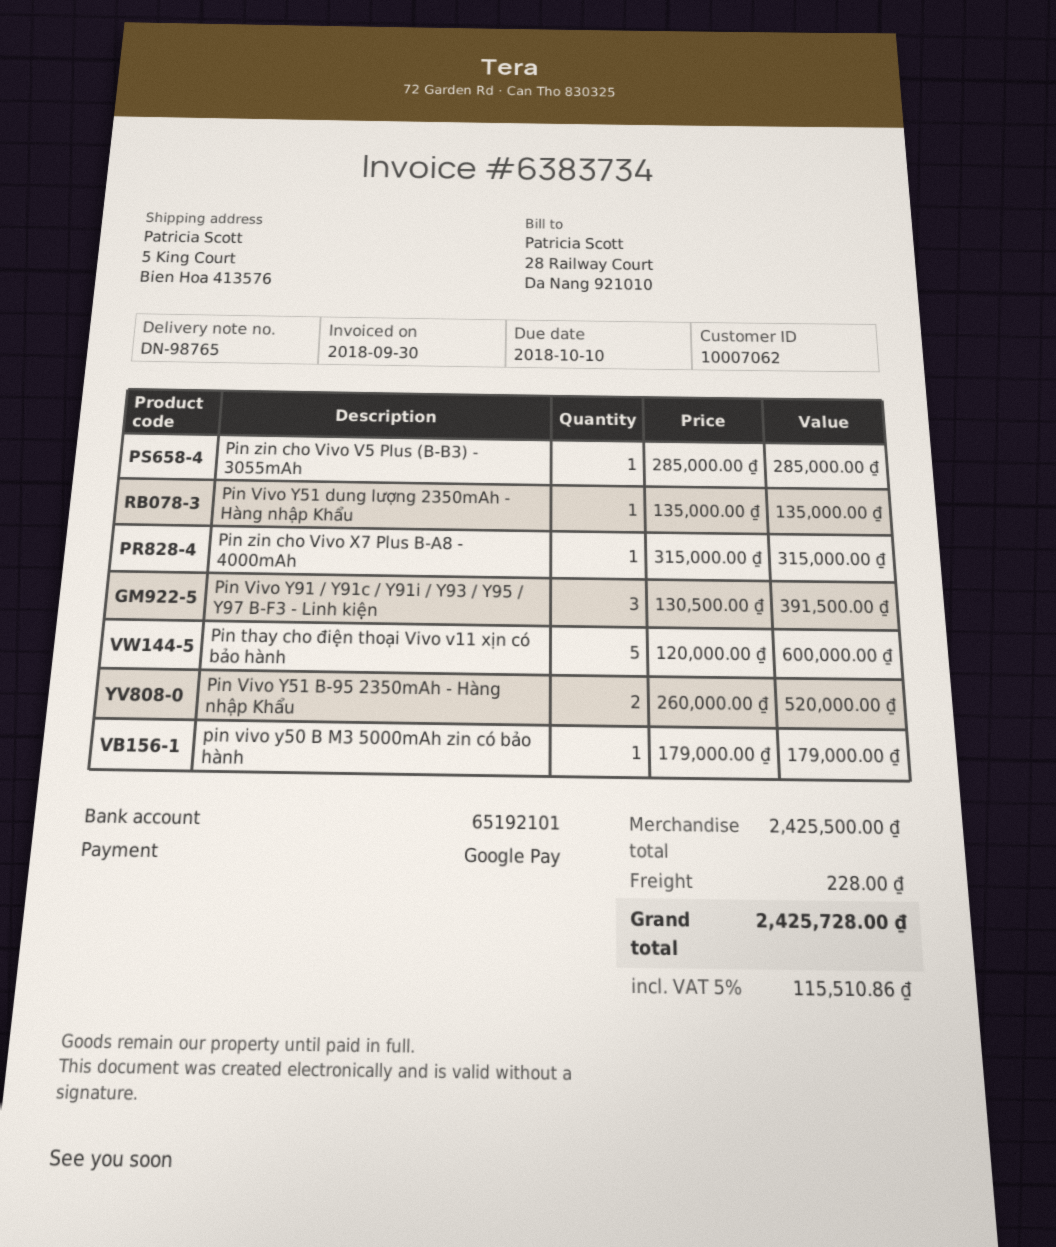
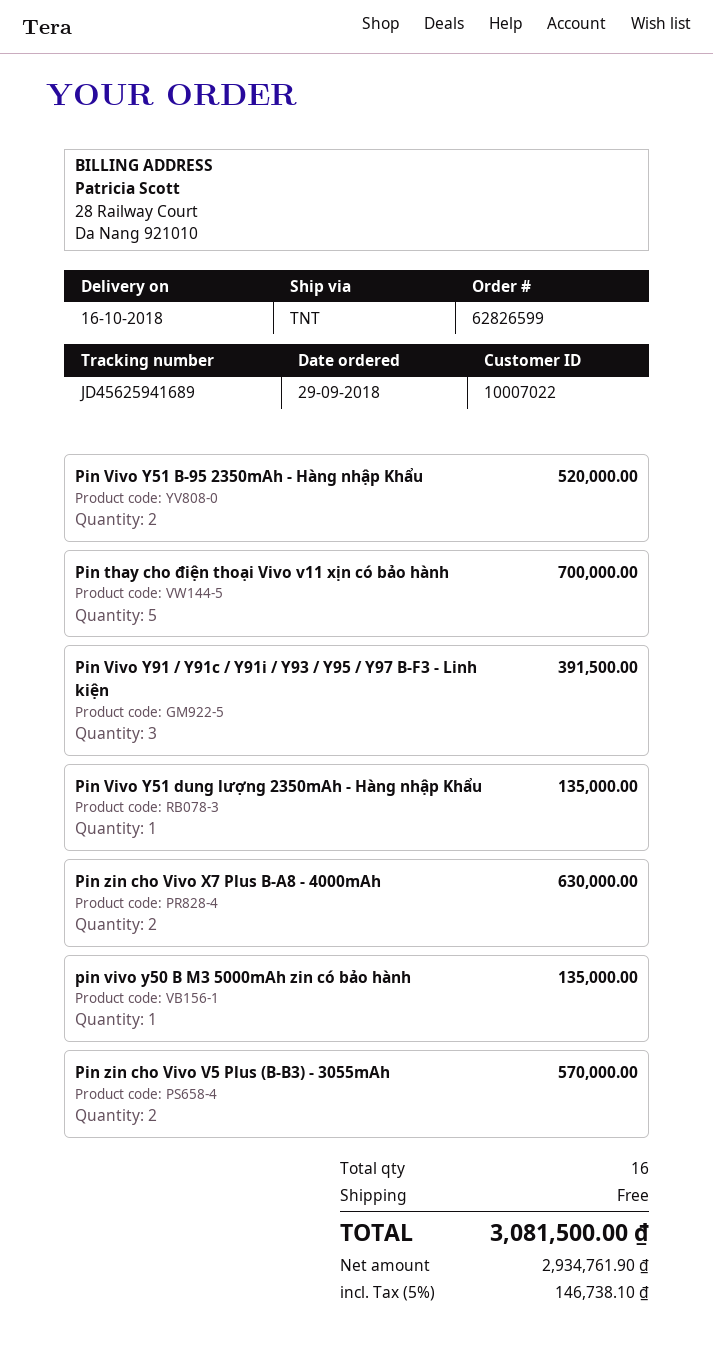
customer number: 10007062 -> 10007022
Pin zin cho Vivo V5 Plus (B-B3) - 3055mAh: 1 for 285000.00 -> 2 for 570000.00
Pin zin cho Vivo X7 Plus B-A8 - 4000mAh: 1 for 315000.00 -> 2 for 630000.00
Pin thay cho điện thoại Vivo v11 xịn có bảo hành: 5 for 600000.00 -> 5 for 700000.00
pin vivo y50 B M3 5000mAh zin có bảo hành: 1 for 179000.00 -> 1 for 135000.00
shipping: 228.00 -> 0.00
tax: 5% = 115510.86 -> 5% = 146738.10
total: 2425728.00 -> 3081500.00

